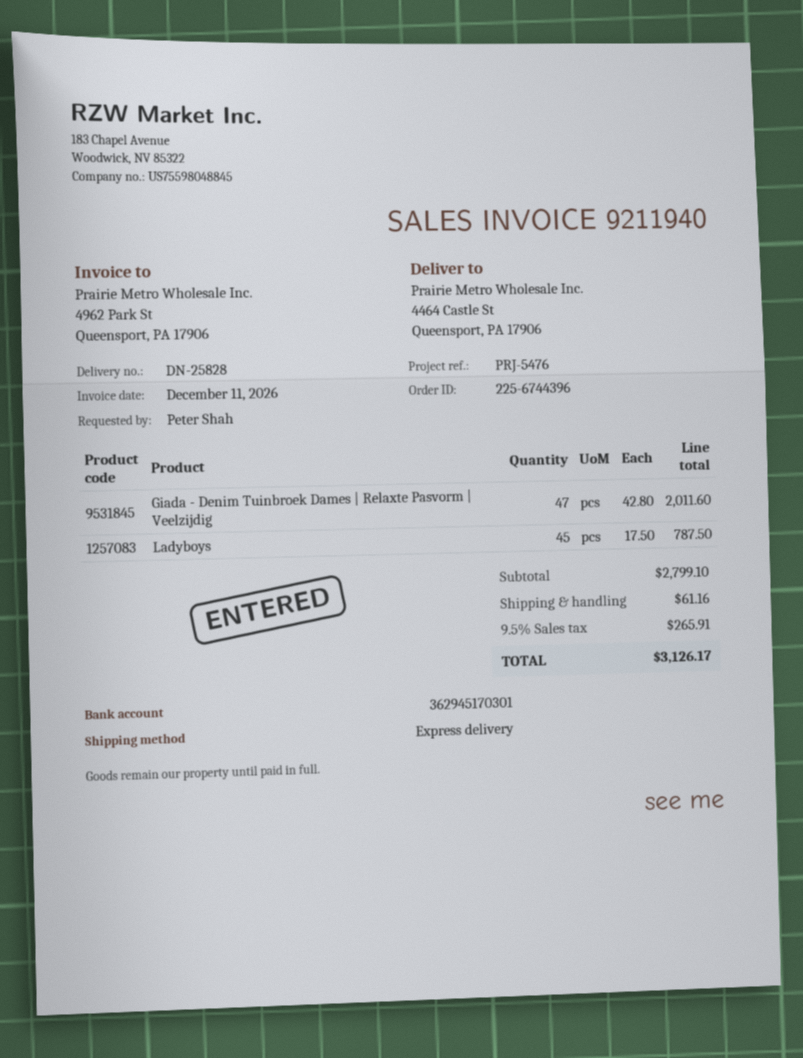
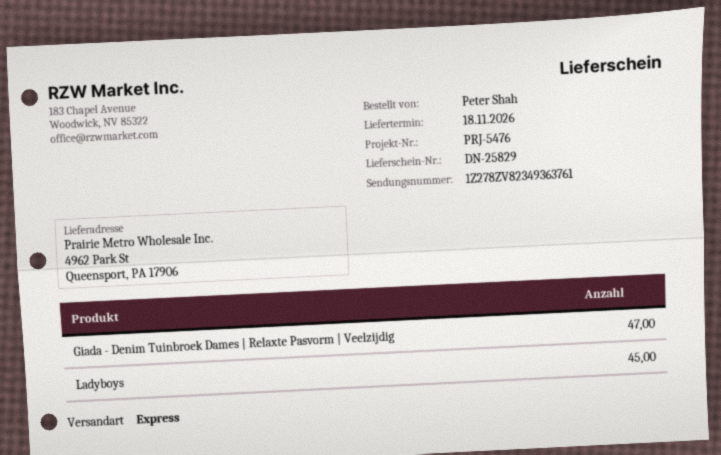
delivery note number: DN-25828 -> DN-25829
ship to: 4464 Castle St, Queensport, PA 17906 -> 4962 Park St, Queensport, PA 17906

